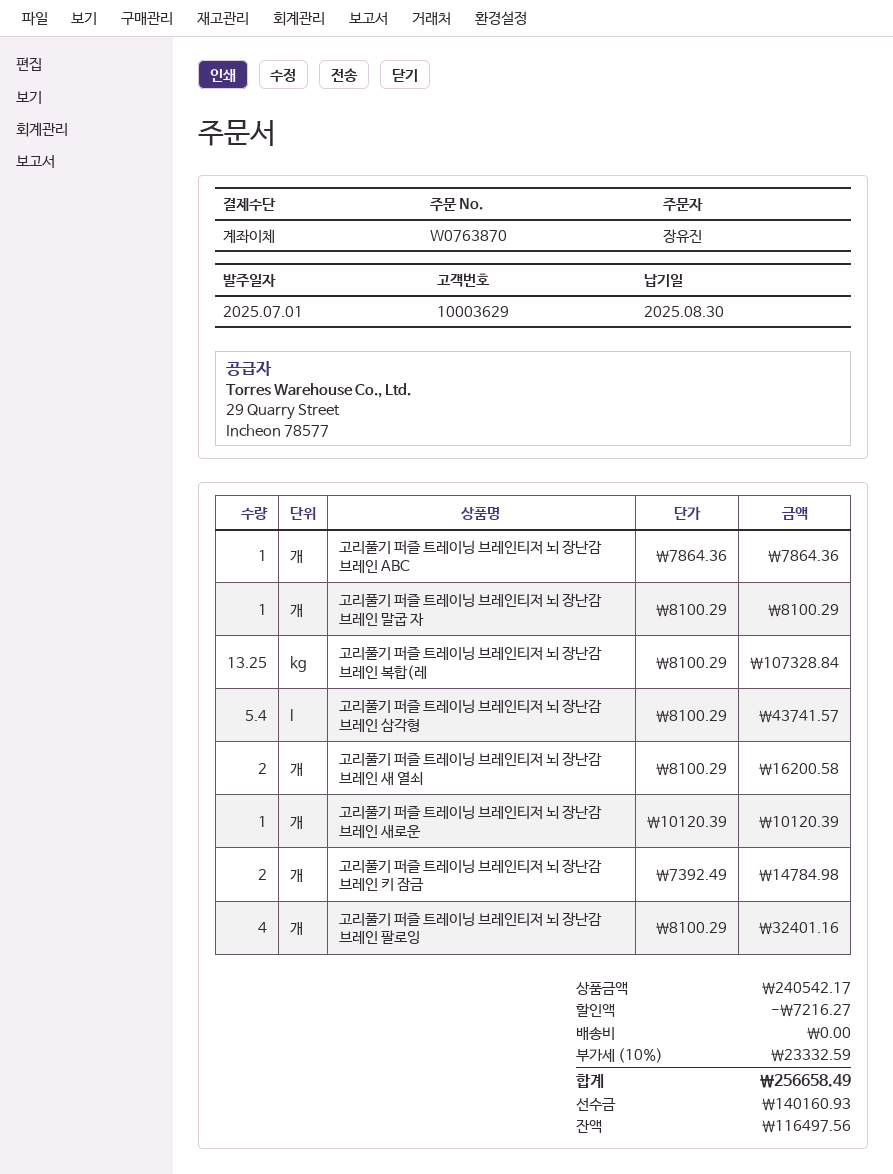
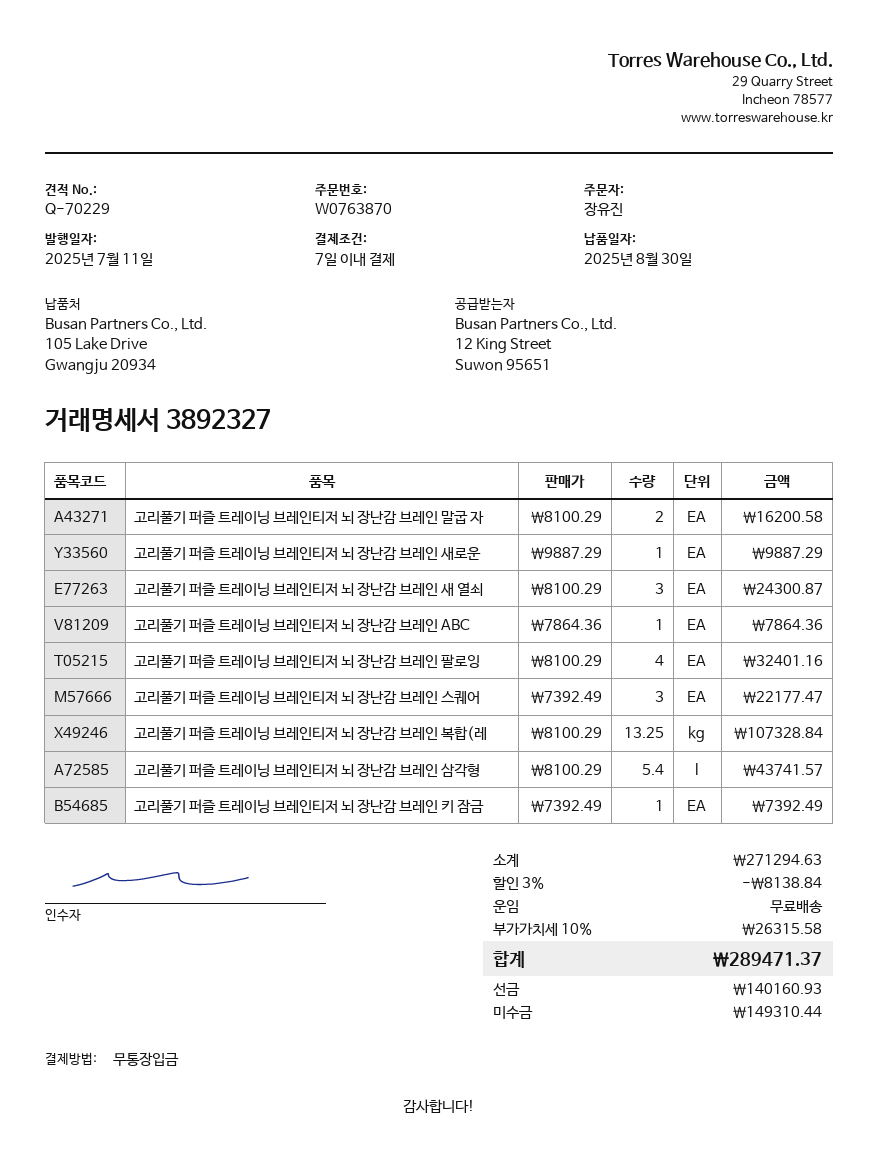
고리풀기 퍼즐 트레이닝 브레인티저 뇌 장난감 브레인 말굽 자: 1 x 8100.29 = 8100.29 -> 2 x 8100.29 = 16200.58
고리풀기 퍼즐 트레이닝 브레인티저 뇌 장난감 브레인 새 열쇠: 2 x 8100.29 = 16200.58 -> 3 x 8100.29 = 24300.87
고리풀기 퍼즐 트레이닝 브레인티저 뇌 장난감 브레인 새로운: 1 x 10120.39 = 10120.39 -> 1 x 9887.29 = 9887.29
고리풀기 퍼즐 트레이닝 브레인티저 뇌 장난감 브레인 키 잠금: 2 x 7392.49 = 14784.98 -> 1 x 7392.49 = 7392.49
고리풀기 퍼즐 트레이닝 브레인티저 뇌 장난감 브레인 스퀘어: none -> 3 x 7392.49 = 22177.47
subtotal: 240542.17 -> 271294.63
discount: 7216.27 -> 8138.84
tax: 10% = 23332.59 -> 10% = 26315.58
total: 256658.49 -> 289471.37
balance: 116497.56 -> 149310.44

